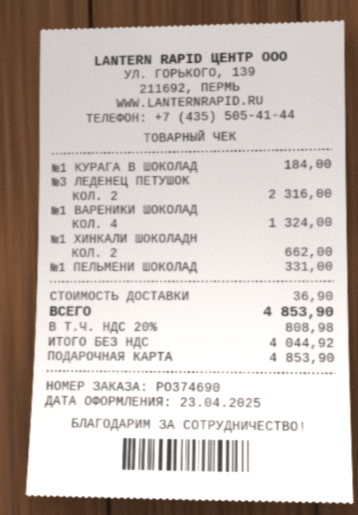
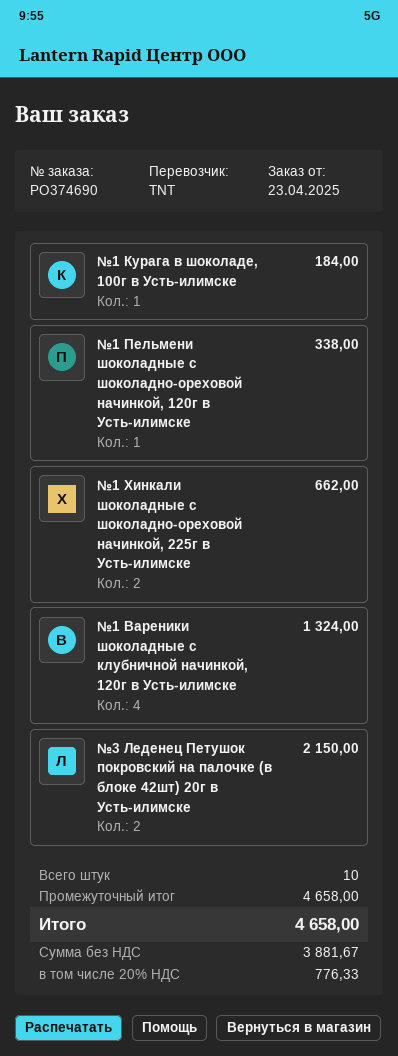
№3 ЛЕДЕНЕЦ ПЕТУШОК: 2 for 2316.00 -> 2 for 2150.00
№1 ПЕЛЬМЕНИ ШОКОЛАД: 1 for 331.00 -> 1 for 338.00
shipping: 36.90 -> none
net: 4044.92 -> 3881.67
tax: 20% = 808.98 -> 20% = 776.33
total: 4853.90 -> 4658.00

